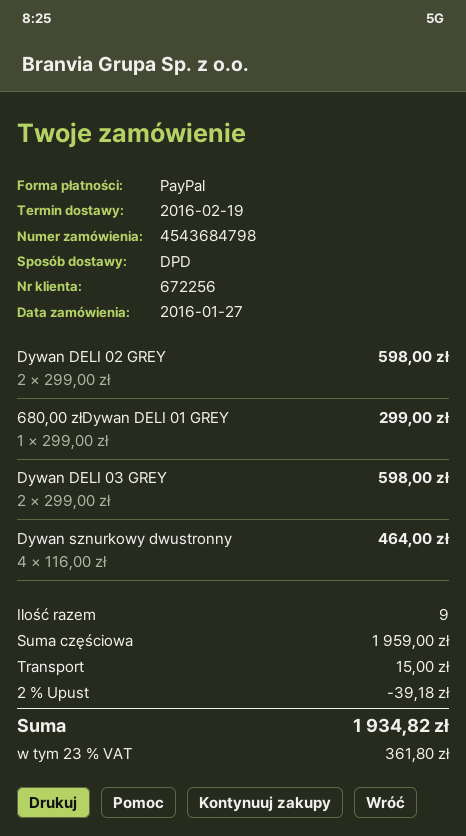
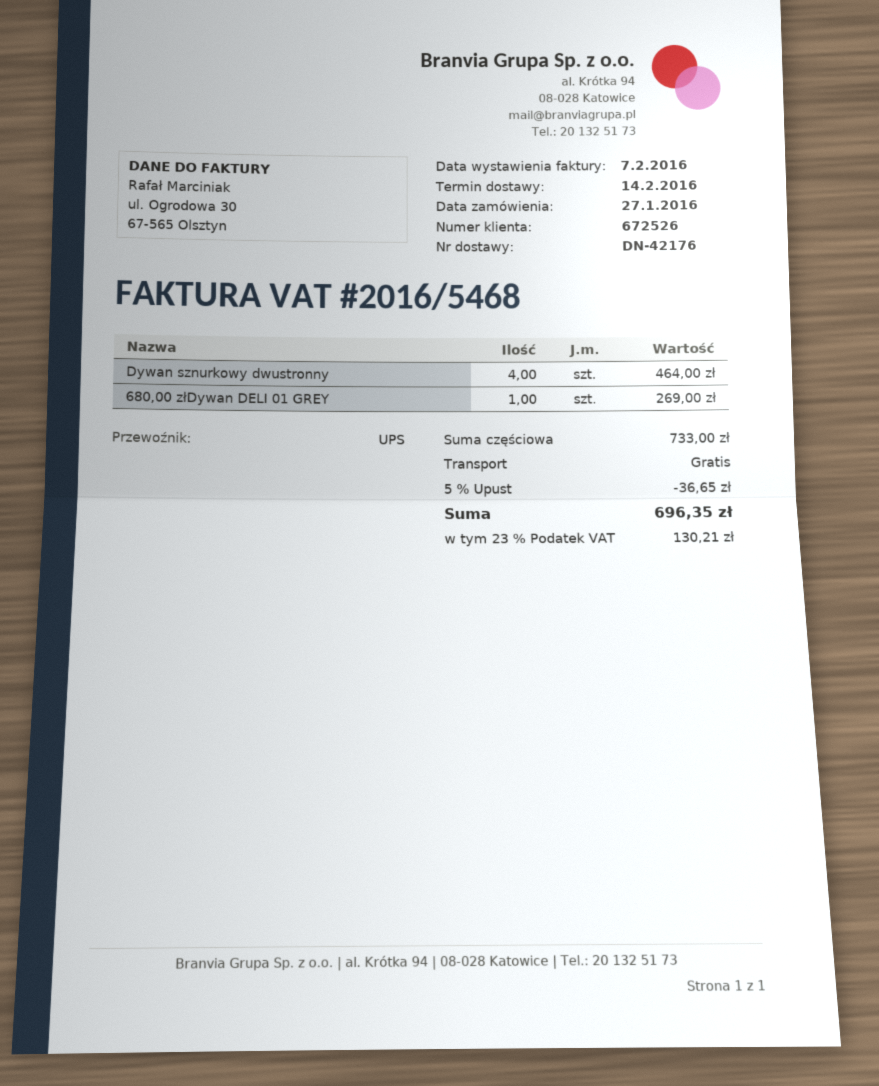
delivery date: 2016-02-19 -> 2016-02-14
customer number: 672256 -> 672526
shipping method: DPD -> UPS
Dywan DELI 02 GREY: 2 for 598.00 -> none
680,00 złDywan DELI 01 GREY: 1 for 299.00 -> 1 for 269.00
Dywan DELI 03 GREY: 2 for 598.00 -> none
subtotal: 1959.00 -> 733.00
discount: 2% = 39.18 -> 5% = 36.65
shipping: 15.00 -> 0.00
tax: 23% = 361.80 -> 23% = 130.21
total: 1934.82 -> 696.35

